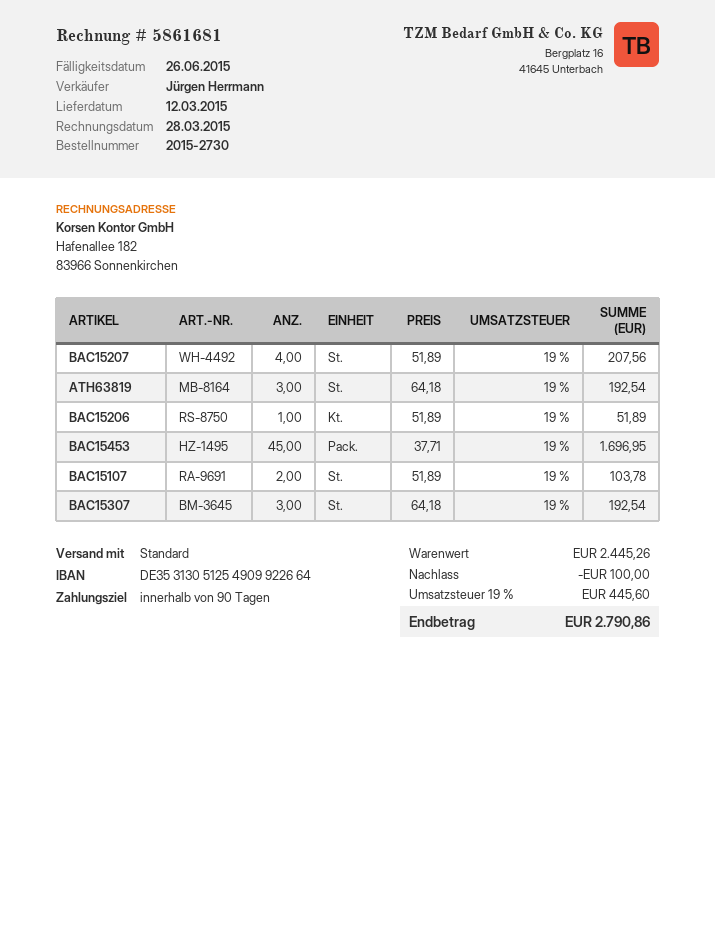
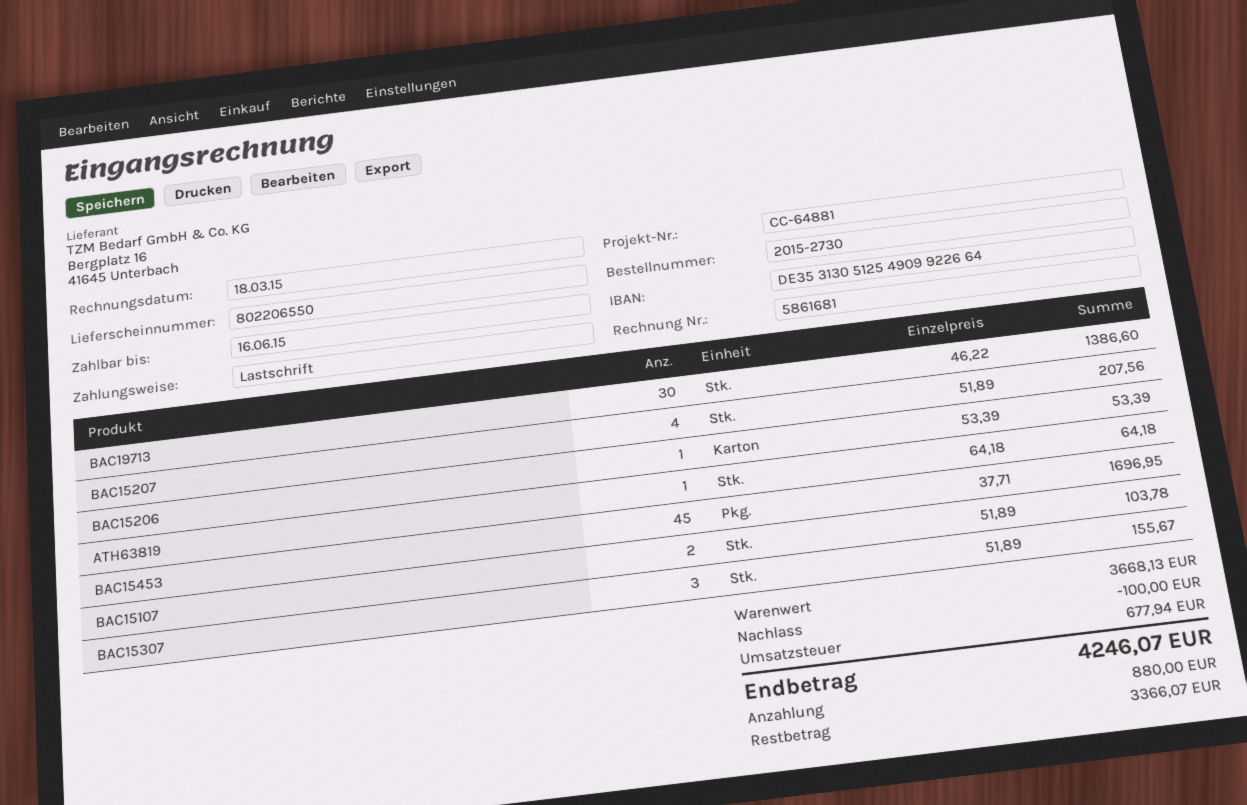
invoice date: 2015-03-28 -> 2015-03-18
due date: 2015-06-26 -> 2015-06-16
ATH63819: 3 x 64.18 = 192.54 -> 1 x 64.18 = 64.18
BAC15206: 1 x 51.89 = 51.89 -> 1 x 53.39 = 53.39
BAC15307: 3 x 64.18 = 192.54 -> 3 x 51.89 = 155.67
BAC19713: none -> 30 x 46.22 = 1386.60
subtotal: 2445.26 -> 3668.13
tax: 445.60 -> 677.94
total: 2790.86 -> 4246.07

